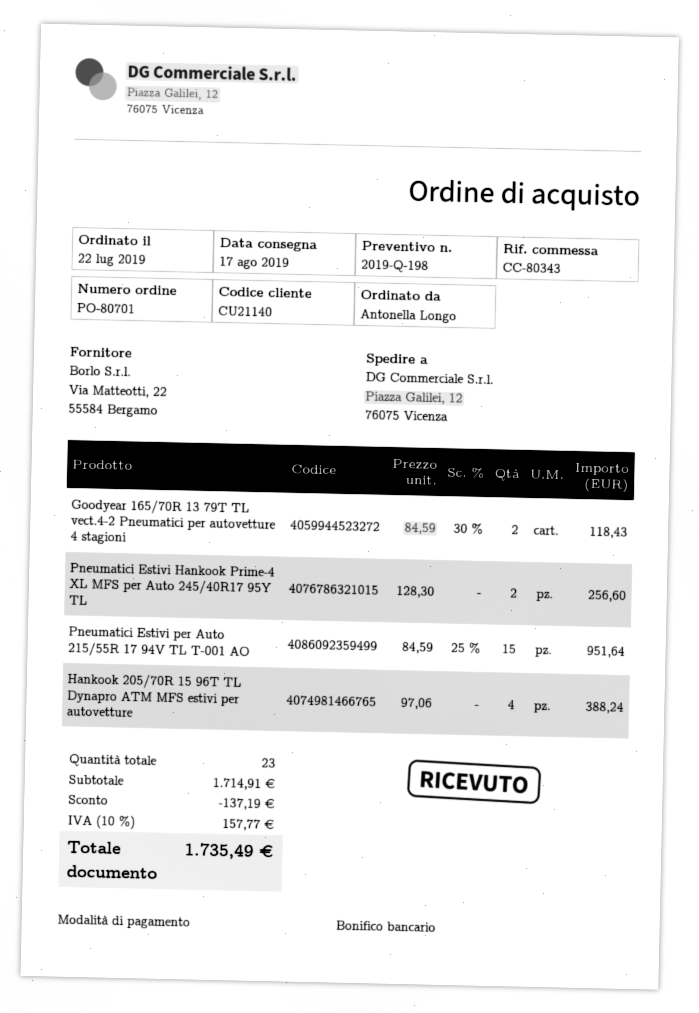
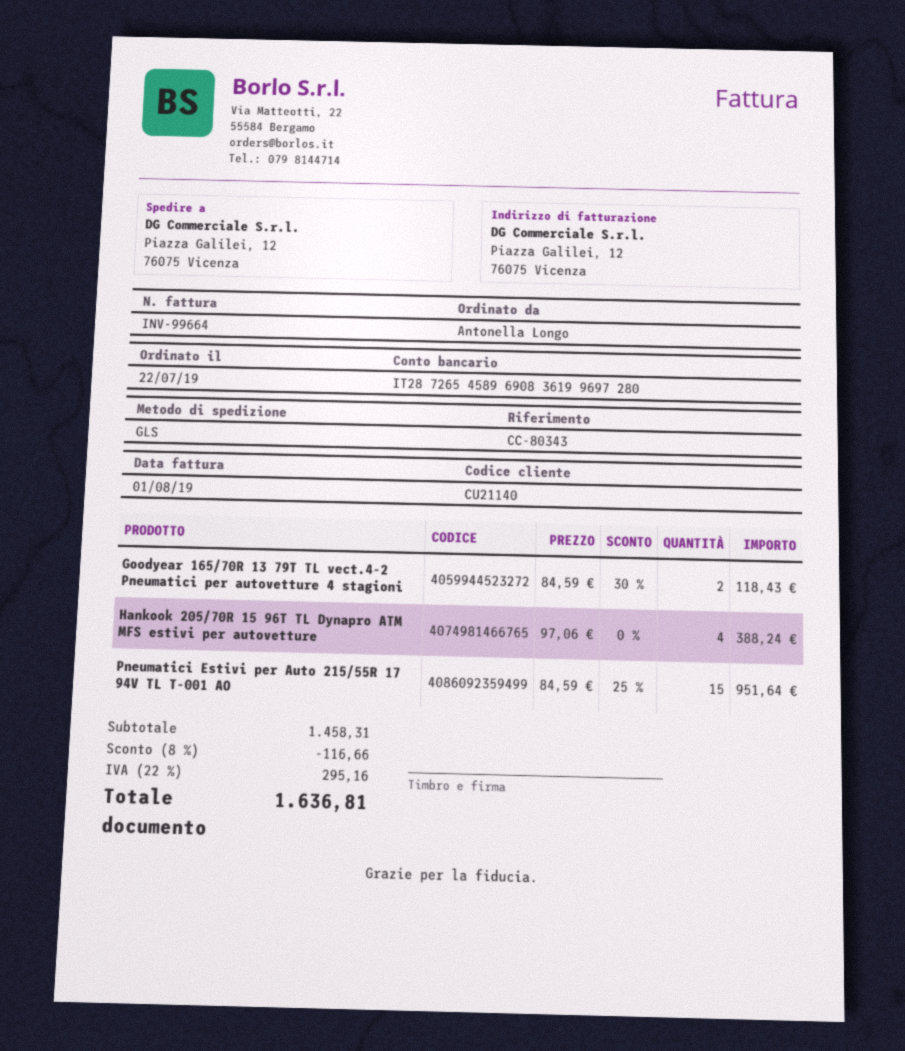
Pneumatici Estivi Hankook Prime-4 XL MFS per Auto 245/40R17 95Y TL: 2 x 128.30 = 256.60 -> none
subtotal: 1714.91 -> 1458.31
discount: 137.19 -> 116.66
tax: 10% = 157.77 -> 22% = 295.16
total: 1735.49 -> 1636.81

